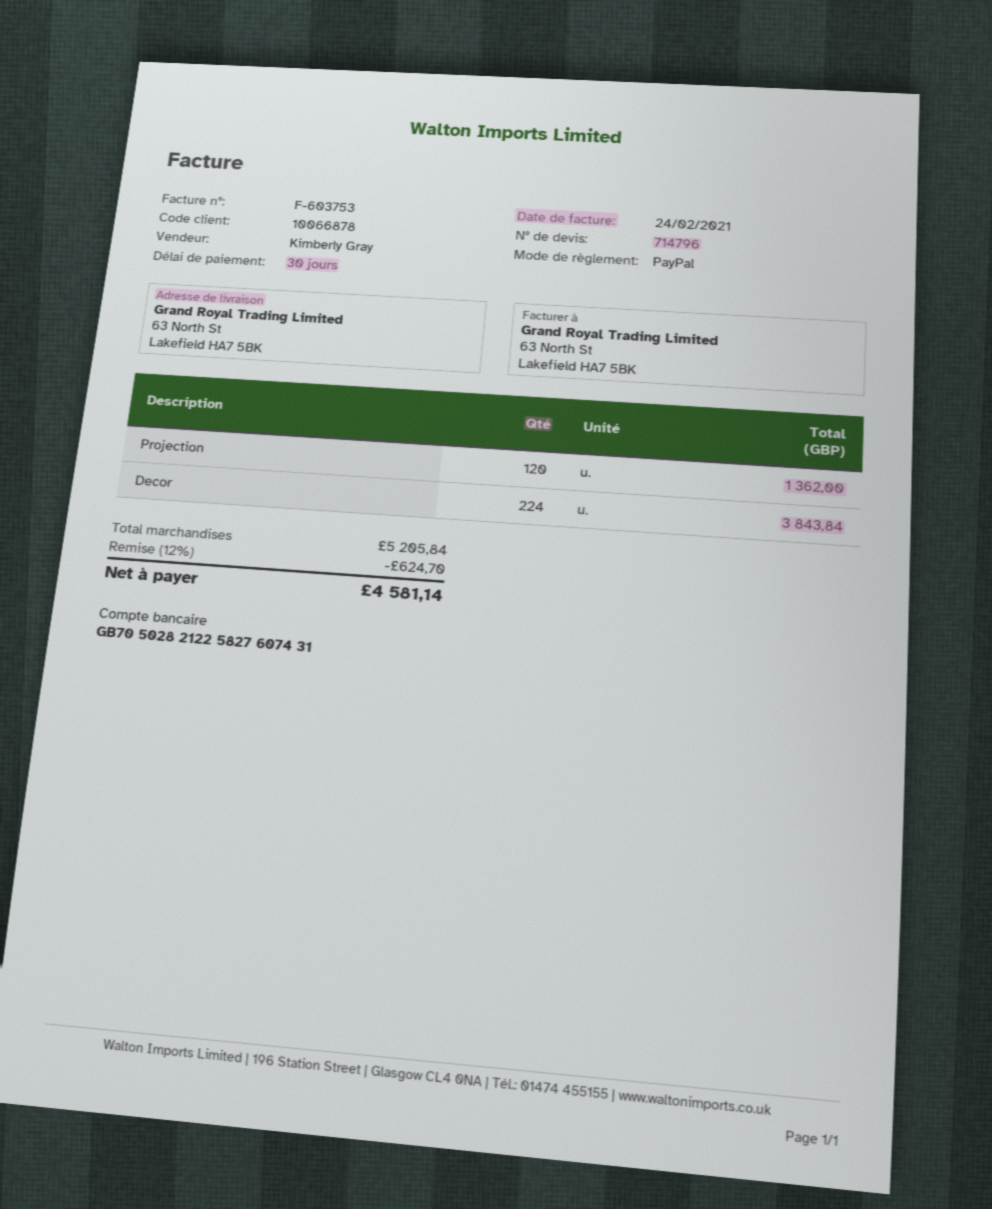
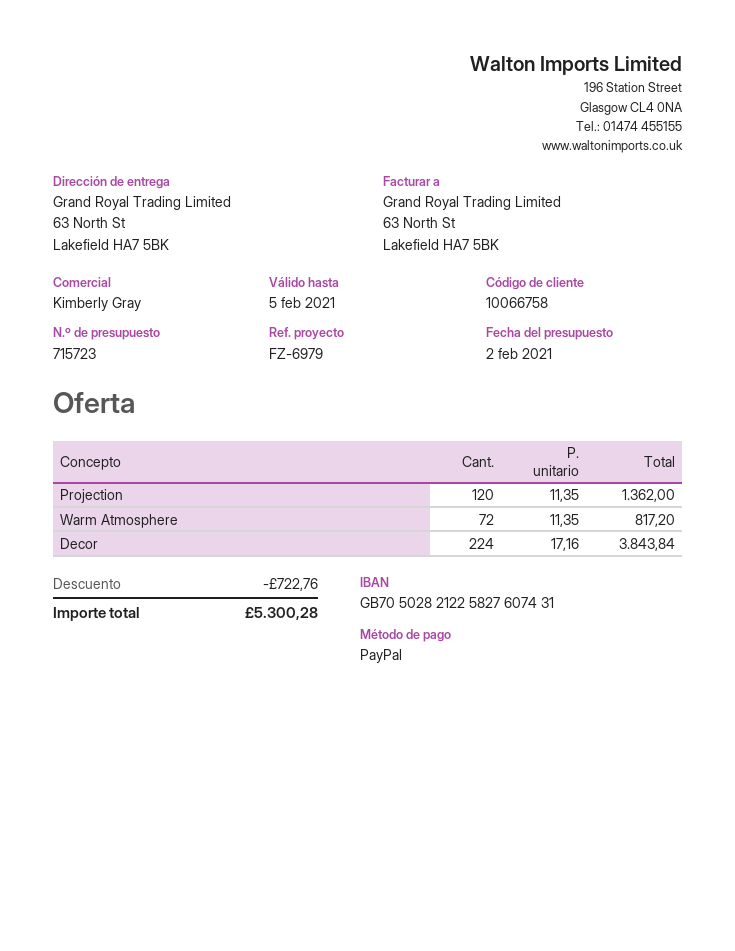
quote number: 714796 -> 715723
customer number: 10066878 -> 10066758
Warm Atmosphere: none -> 72 for 817.20
discount: 624.70 -> 722.76
total: 4581.14 -> 5300.28

